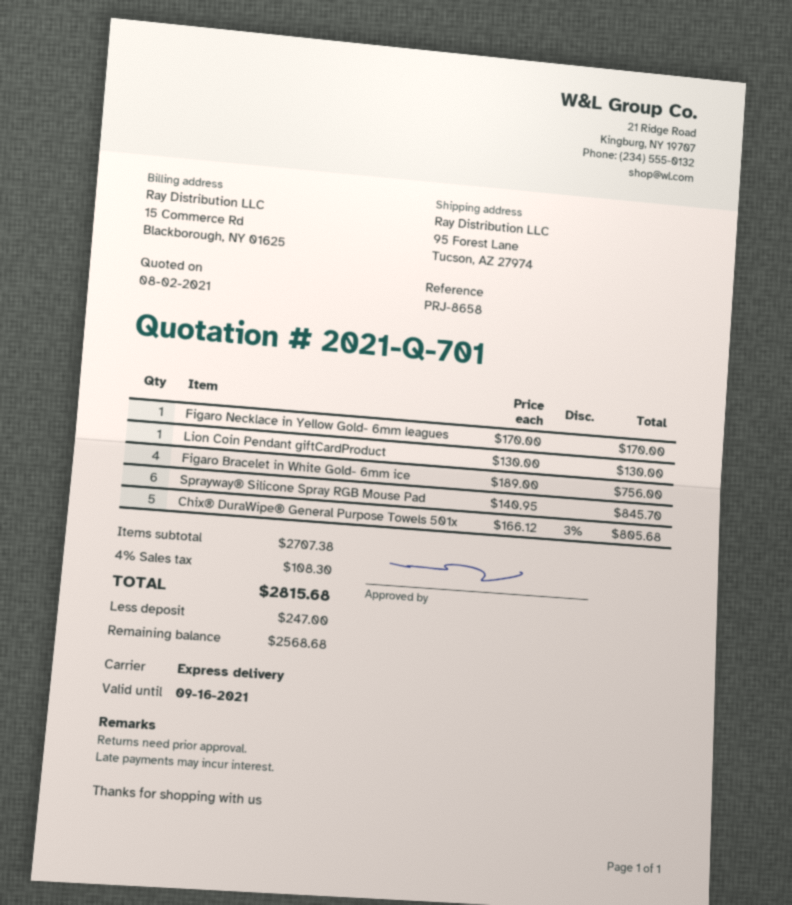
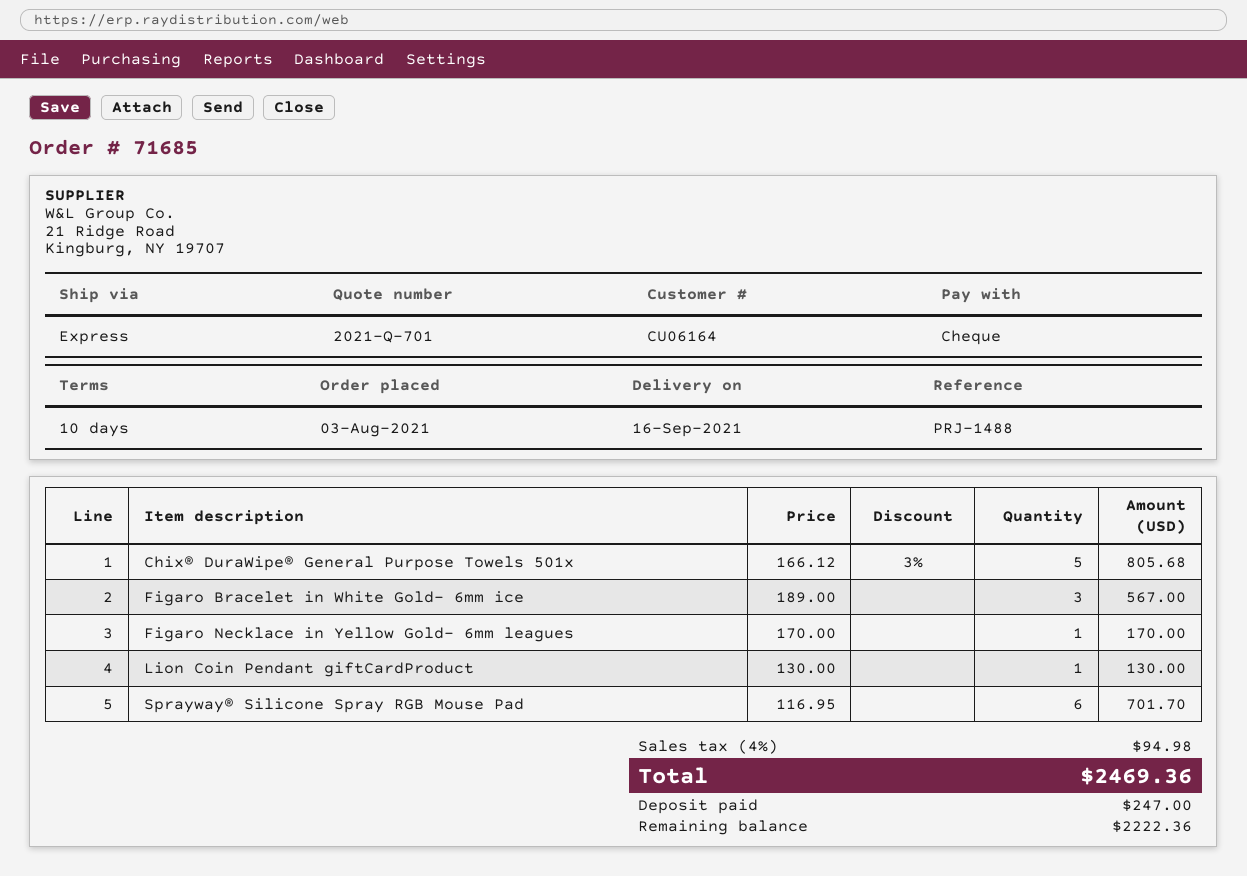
reference: PRJ-8658 -> PRJ-1488
Figaro Bracelet in White Gold- 6mm ice: 4 x 189.00 = 756.00 -> 3 x 189.00 = 567.00
Sprayway® Silicone Spray RGB Mouse Pad: 6 x 140.95 = 845.70 -> 6 x 116.95 = 701.70
tax: 4% = 108.30 -> 4% = 94.98
total: 2815.68 -> 2469.36
balance: 2568.68 -> 2222.36

